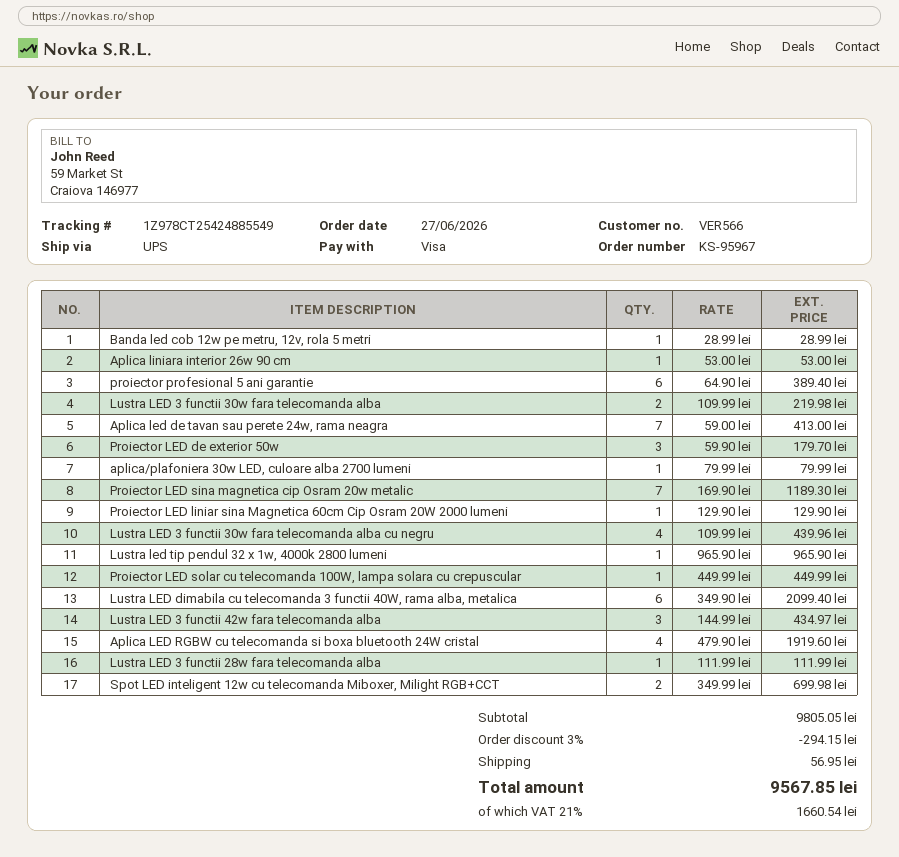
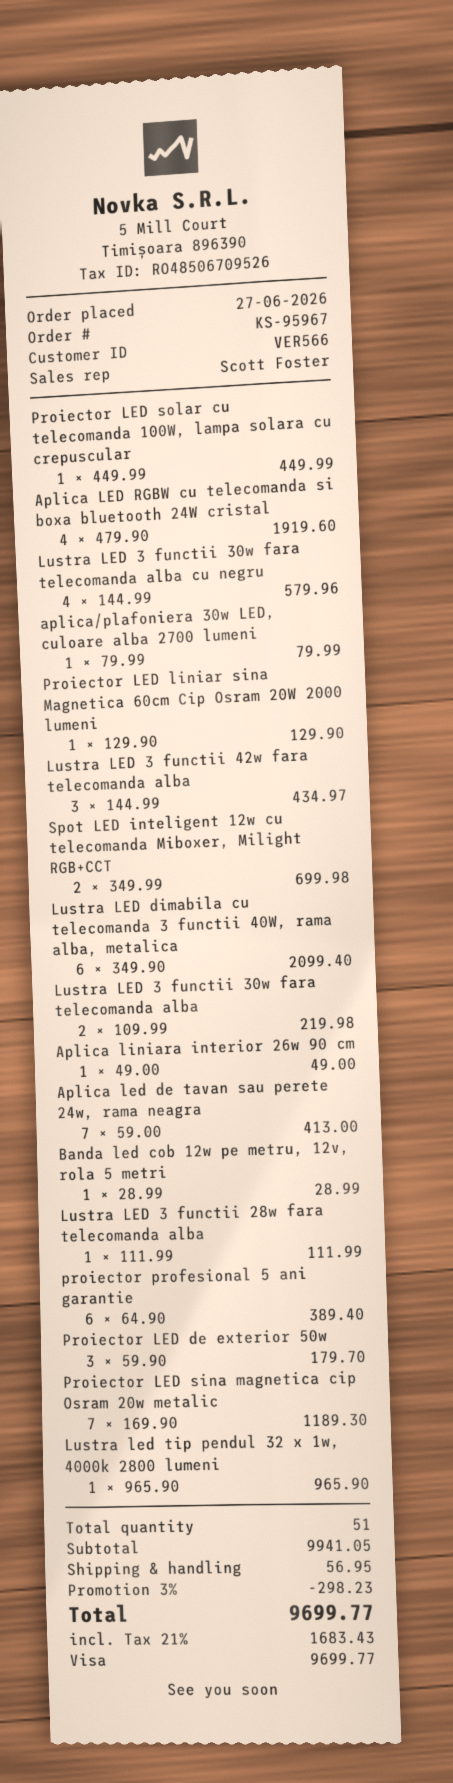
Aplica liniara interior 26w 90 cm: 1 x 53.00 = 53.00 -> 1 x 49.00 = 49.00
Lustra LED 3 functii 30w fara telecomanda alba cu negru: 4 x 109.99 = 439.96 -> 4 x 144.99 = 579.96
subtotal: 9805.05 -> 9941.05
discount: 3% = 294.15 -> 3% = 298.23
tax: 21% = 1660.54 -> 21% = 1683.43
total: 9567.85 -> 9699.77

